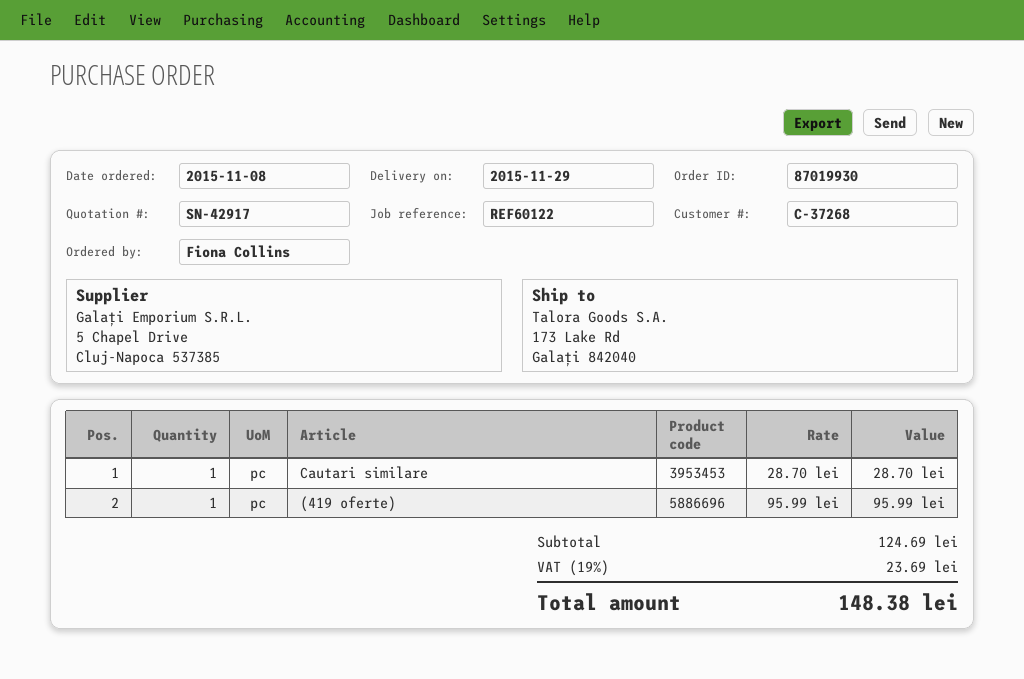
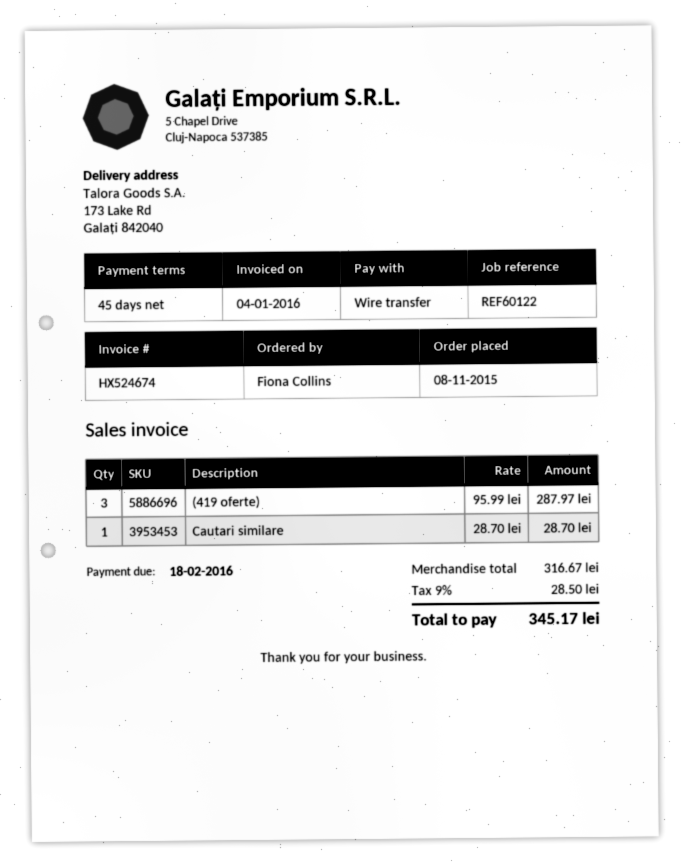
(419 oferte): 1 x 95.99 = 95.99 -> 3 x 95.99 = 287.97
subtotal: 124.69 -> 316.67
tax: 19% = 23.69 -> 9% = 28.50
total: 148.38 -> 345.17

